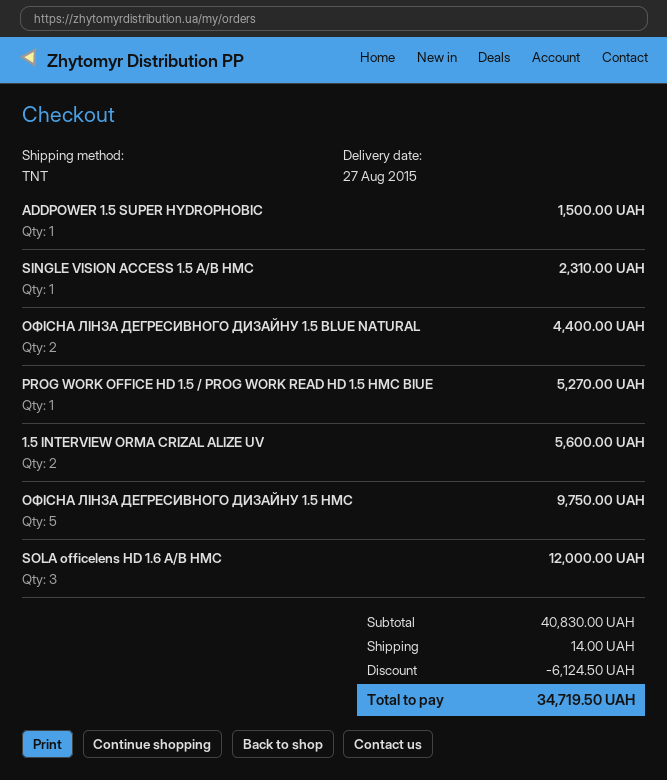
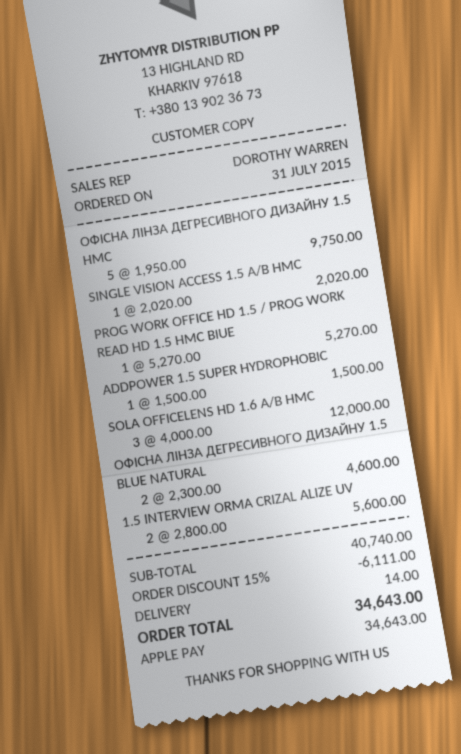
SINGLE VISION ACCESS 1.5 A/B HMC: 1 for 2310.00 -> 1 for 2020.00
ОФІСНА ЛІНЗА ДЕГРЕСИВНОГО ДИЗАЙНУ 1.5 BLUE NATURAL: 2 for 4400.00 -> 2 for 4600.00
subtotal: 40830.00 -> 40740.00
discount: 6124.50 -> 6111.00
total: 34719.50 -> 34643.00

